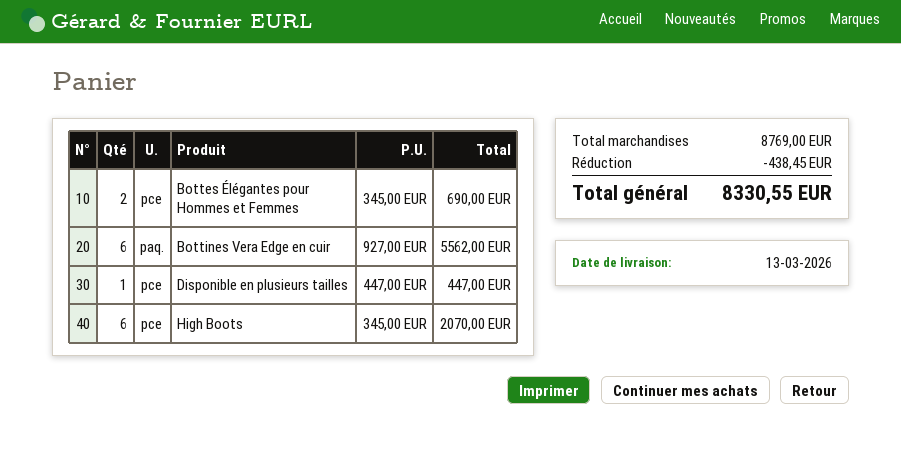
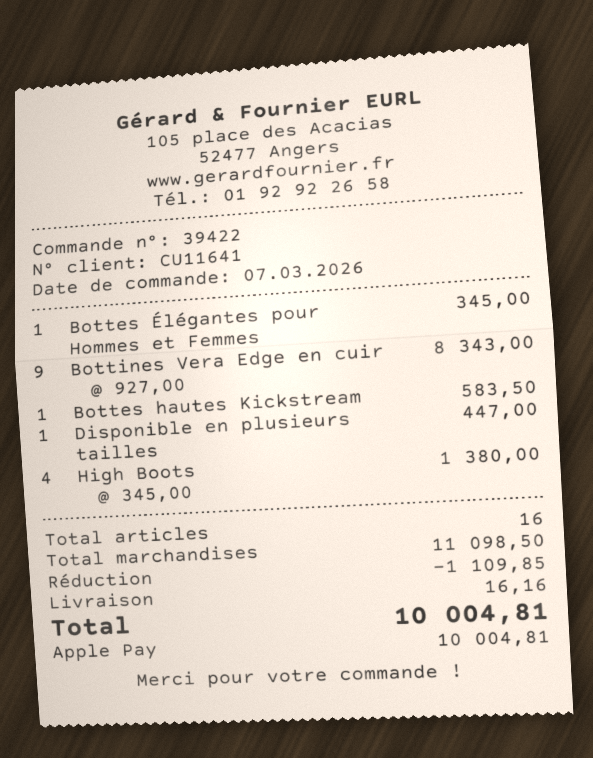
Bottes Élégantes pour Hommes et Femmes: 2 x 345.00 = 690.00 -> 1 x 345.00 = 345.00
Bottines Vera Edge en cuir: 6 x 927.00 = 5562.00 -> 9 x 927.00 = 8343.00
High Boots: 6 x 345.00 = 2070.00 -> 4 x 345.00 = 1380.00
Bottes hautes Kickstream: none -> 1 x 583.50 = 583.50
subtotal: 8769.00 -> 11098.50
discount: 438.45 -> 1109.85
shipping: none -> 16.16
total: 8330.55 -> 10004.81

